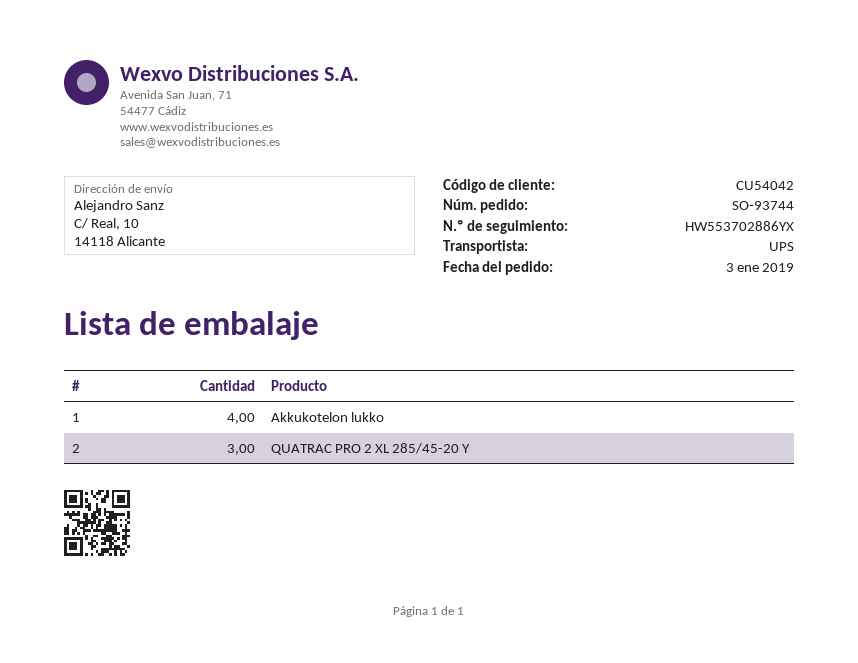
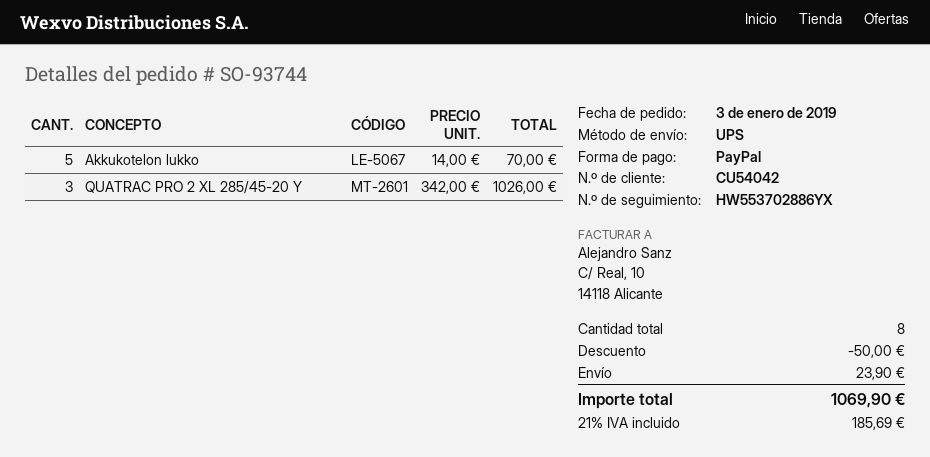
Akkukotelon lukko: 4 -> 5

